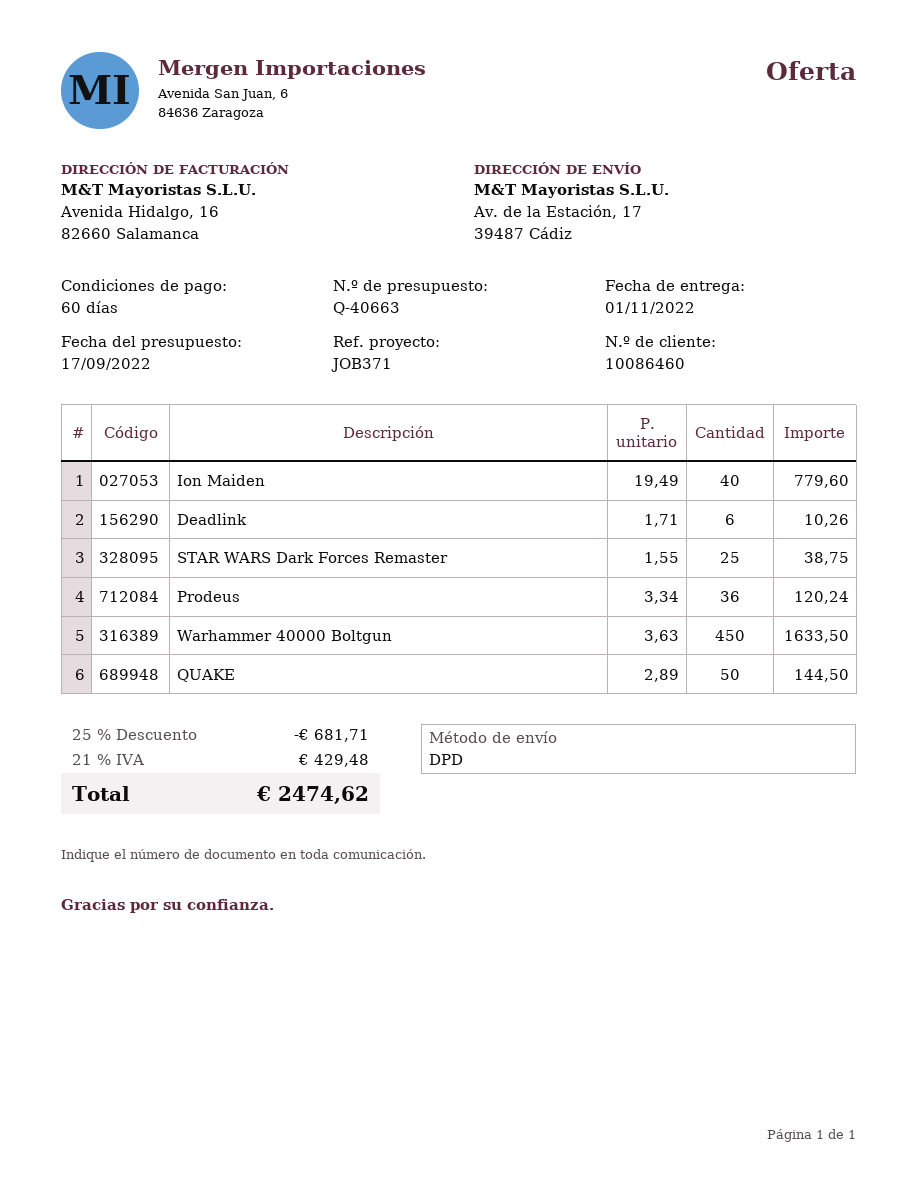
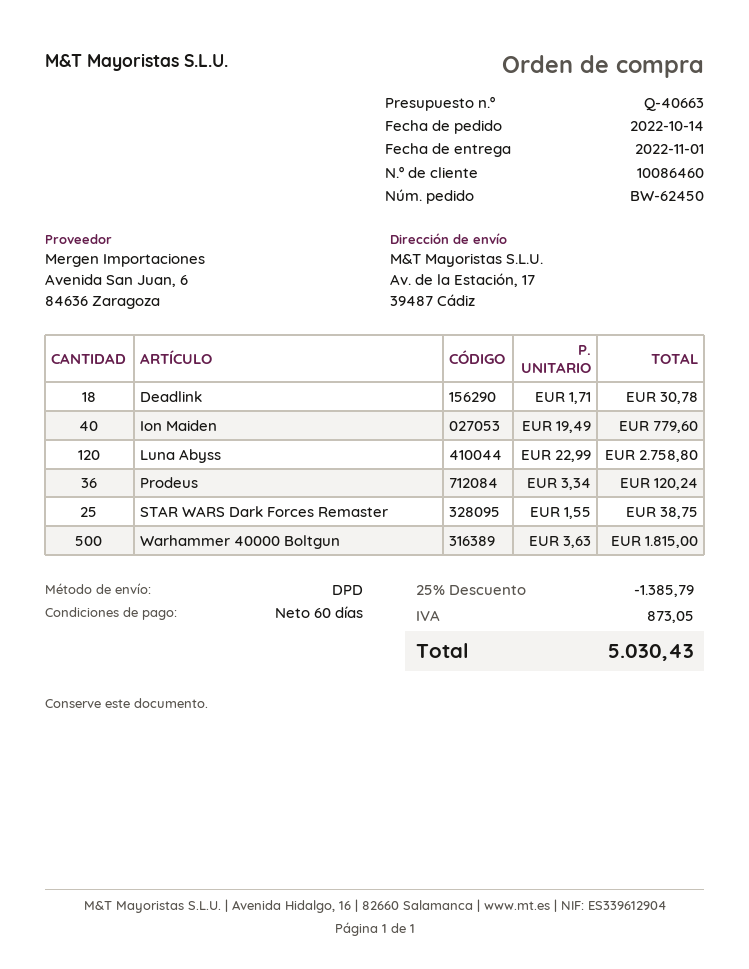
Deadlink: 6 x 1.71 = 10.26 -> 18 x 1.71 = 30.78
Warhammer 40000 Boltgun: 450 x 3.63 = 1633.50 -> 500 x 3.63 = 1815.00
QUAKE: 50 x 2.89 = 144.50 -> none
Luna Abyss: none -> 120 x 22.99 = 2758.80
discount: 25% = 681.71 -> 25% = 1385.79
tax: 429.48 -> 873.05
total: 2474.62 -> 5030.43

